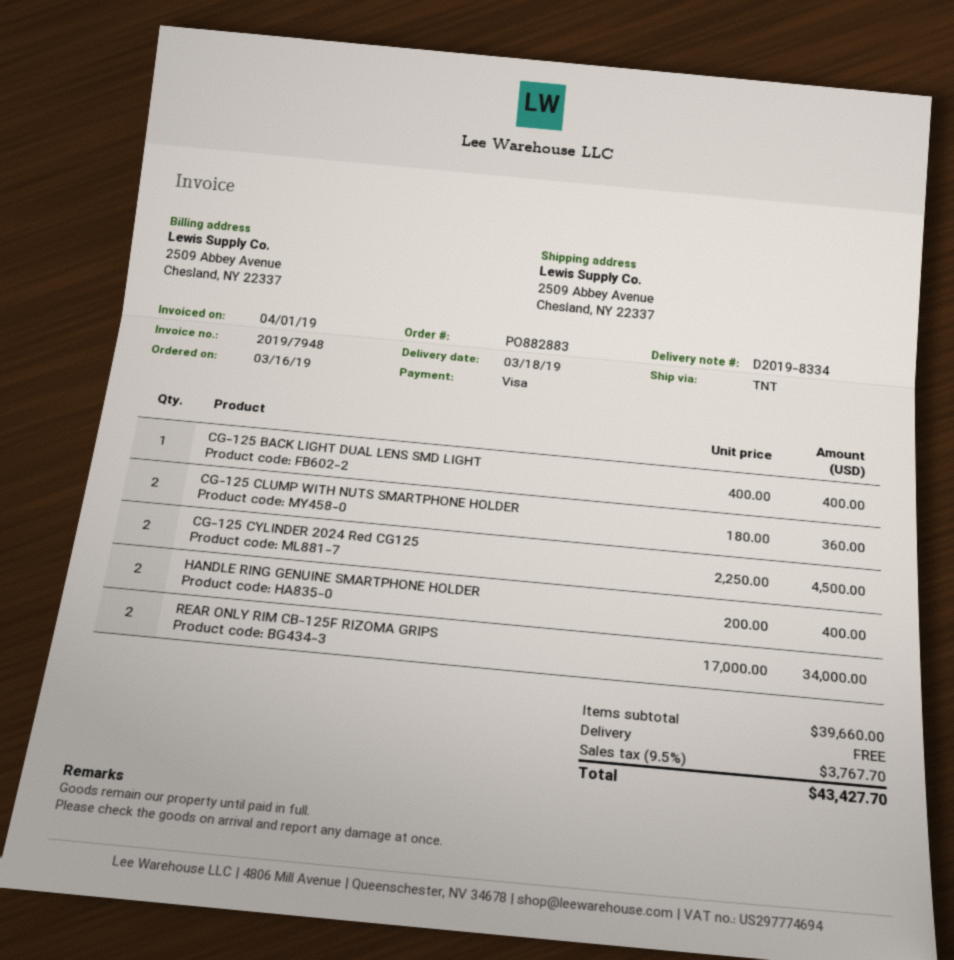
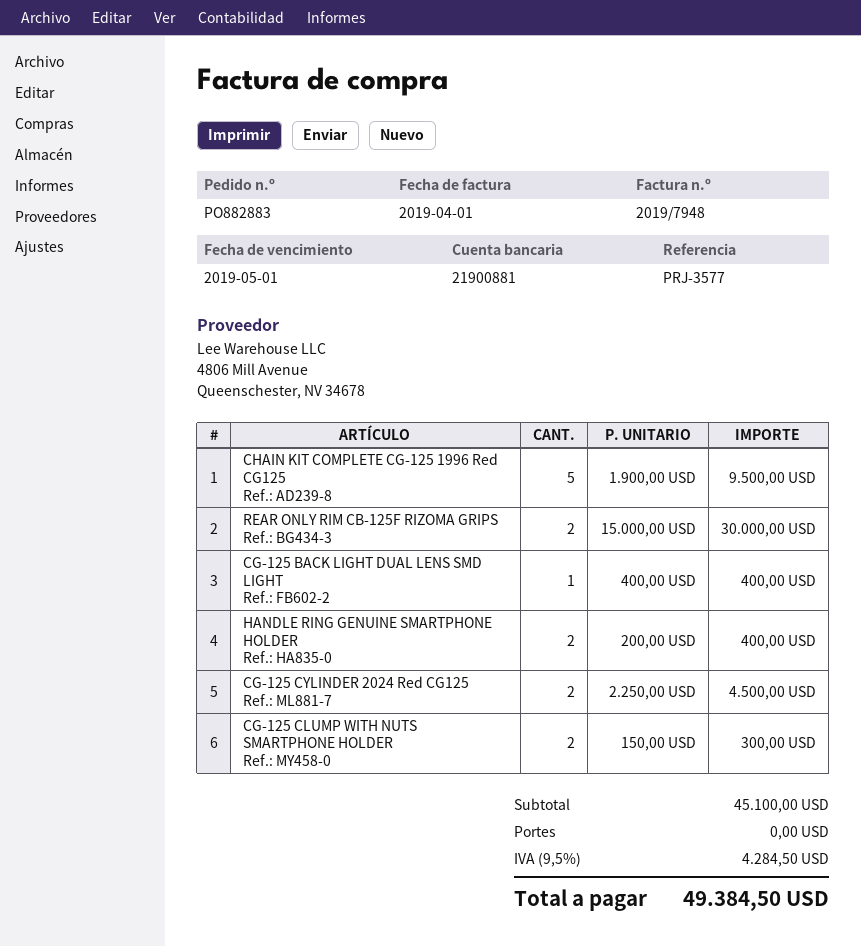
CG-125 CLUMP WITH NUTS SMARTPHONE HOLDER: 2 x 180.00 = 360.00 -> 2 x 150.00 = 300.00
REAR ONLY RIM CB-125F RIZOMA GRIPS: 2 x 17000.00 = 34000.00 -> 2 x 15000.00 = 30000.00
CHAIN KIT COMPLETE CG-125 1996 Red CG125: none -> 5 x 1900.00 = 9500.00
subtotal: 39660.00 -> 45100.00
tax: 9.5% = 3767.70 -> 9.5% = 4284.50
total: 43427.70 -> 49384.50

